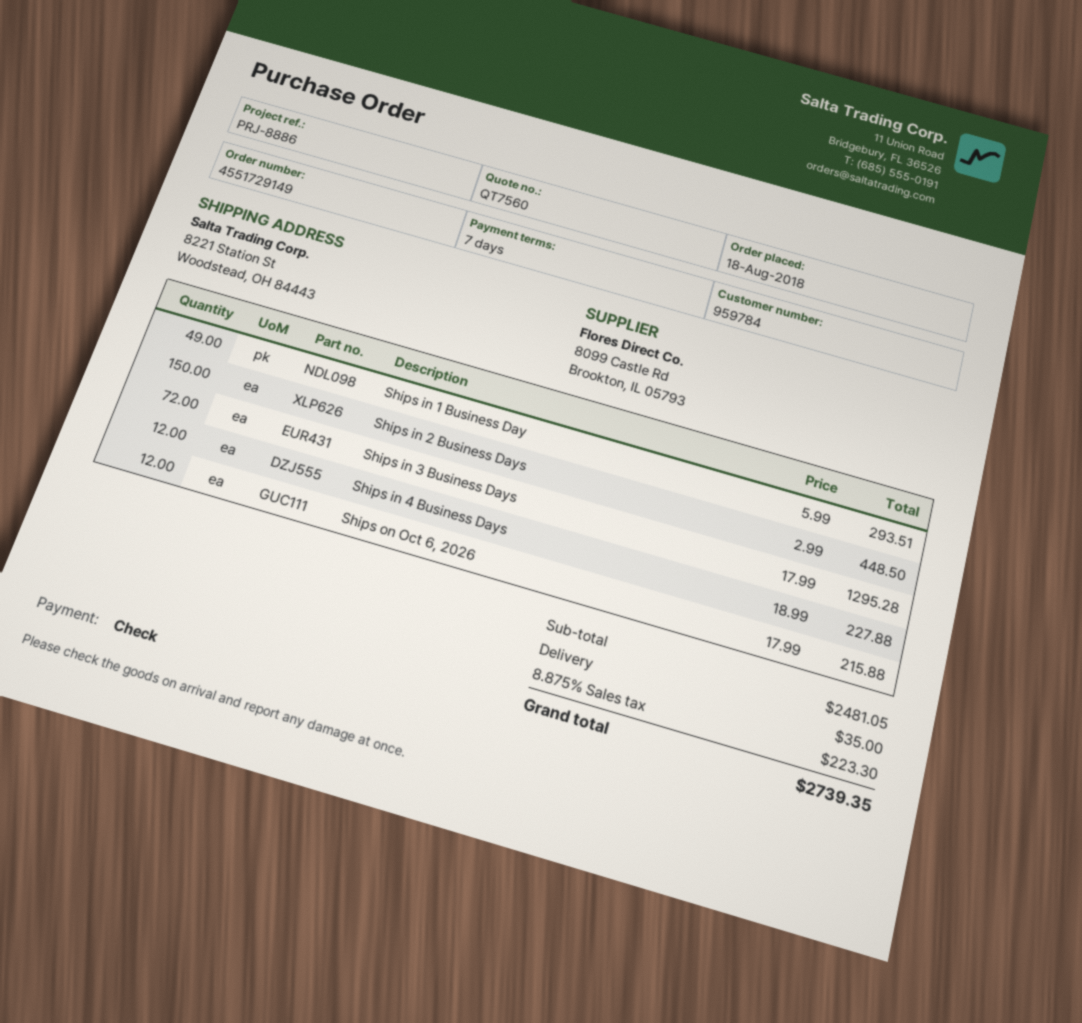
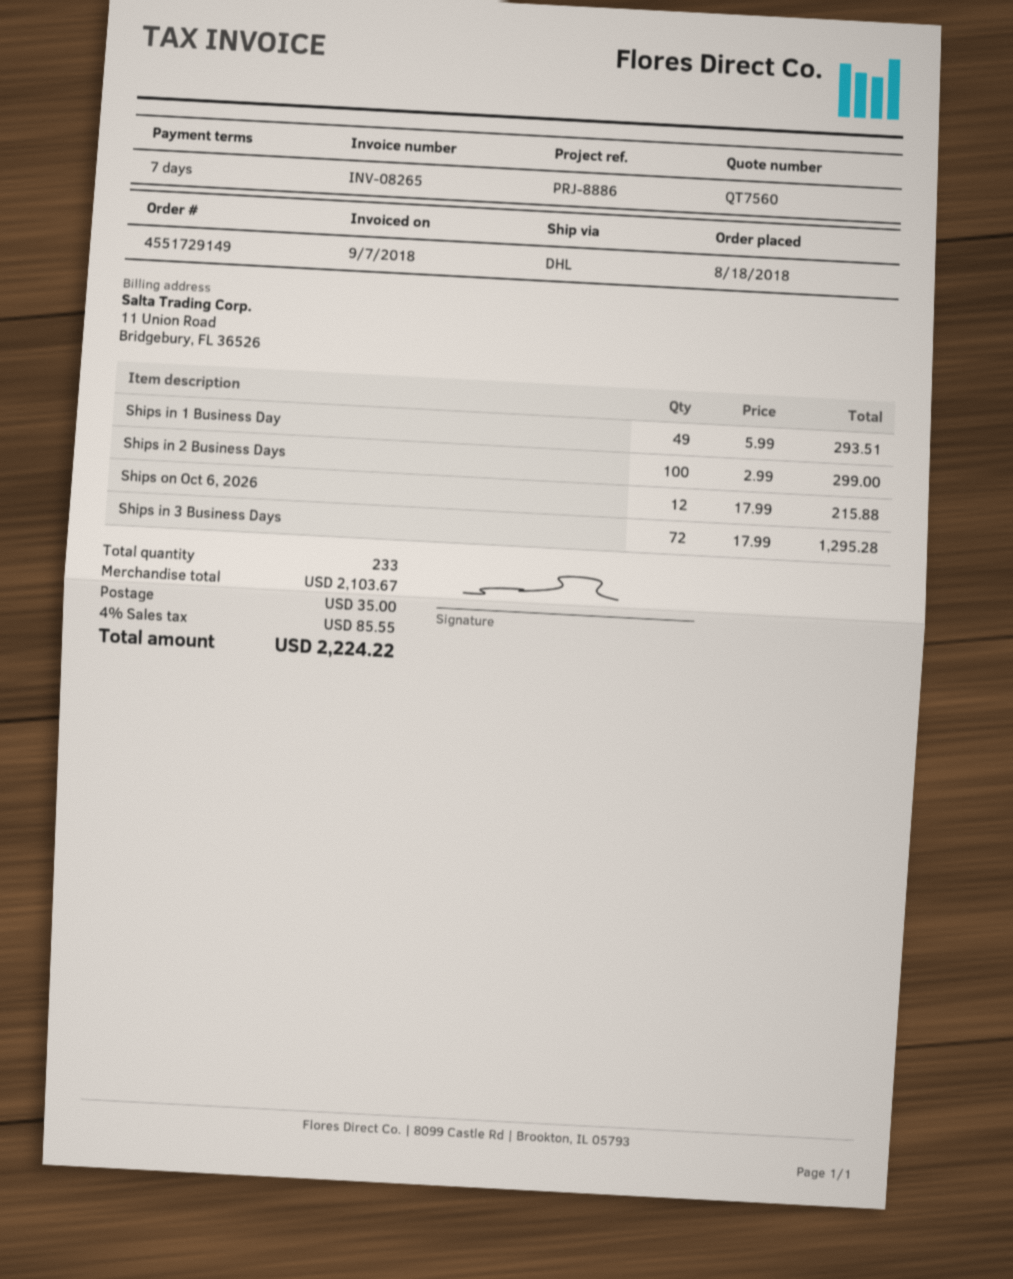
Ships in 2 Business Days: 150 x 2.99 = 448.50 -> 100 x 2.99 = 299.00
Ships in 4 Business Days: 12 x 18.99 = 227.88 -> none
subtotal: 2481.05 -> 2103.67
tax: 8.875% = 223.30 -> 4% = 85.55
total: 2739.35 -> 2224.22

